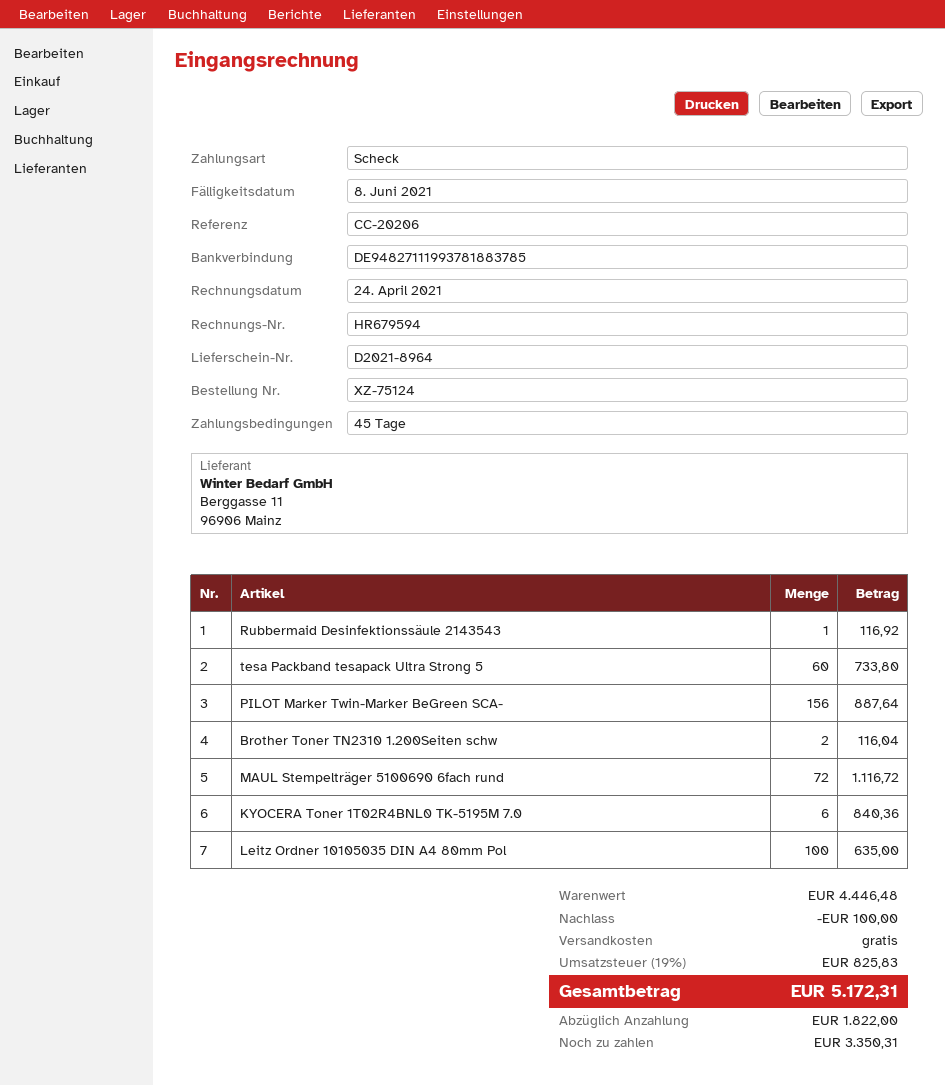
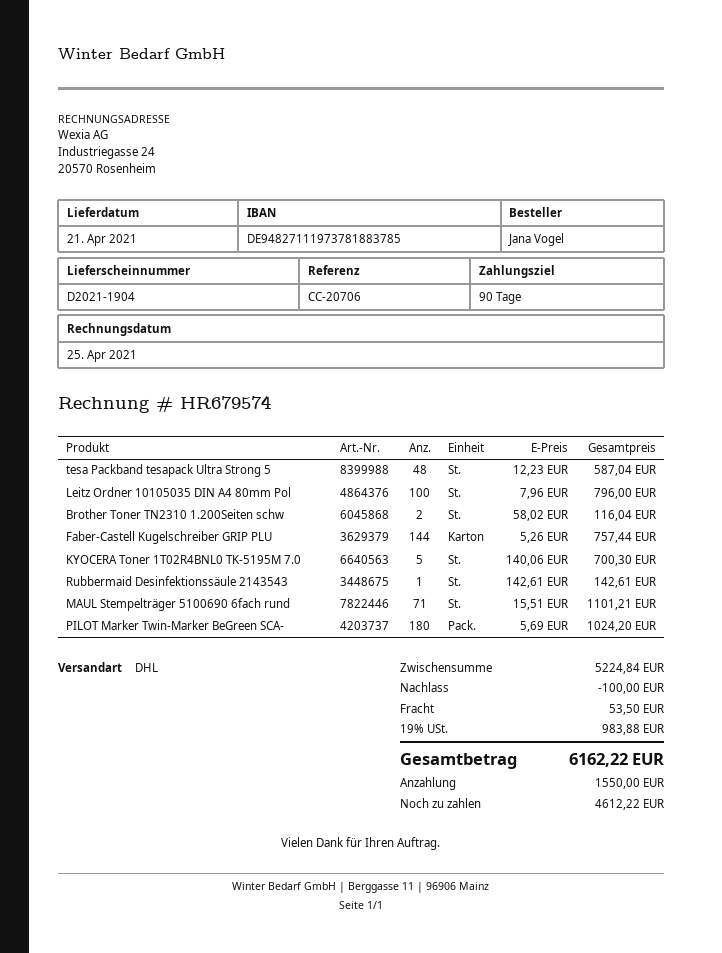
delivery note number: D2021-8964 -> D2021-1904
invoice number: HR679594 -> HR679574
invoice date: 2021-04-24 -> 2021-04-25
payment terms: 45 days -> 90 days
reference: CC-20206 -> CC-20706
bank account: DE94827111993781883785 -> DE94827111973781883785
Rubbermaid Desinfektionssäule 2143543: 1 for 116.92 -> 1 for 142.61
tesa Packband tesapack Ultra Strong 5: 60 for 733.80 -> 48 for 587.04
PILOT Marker Twin-Marker BeGreen SCA-: 156 for 887.64 -> 180 for 1024.20
MAUL Stempelträger 5100690 6fach rund: 72 for 1116.72 -> 71 for 1101.21
KYOCERA Toner 1T02R4BNL0 TK-5195M 7.0: 6 for 840.36 -> 5 for 700.30
Leitz Ordner 10105035 DIN A4 80mm Pol: 100 for 635.00 -> 100 for 796.00
Faber-Castell Kugelschreiber GRIP PLU: none -> 144 for 757.44
subtotal: 4446.48 -> 5224.84
shipping: 0.00 -> 53.50
tax: 19% = 825.83 -> 19% = 983.88
total: 5172.31 -> 6162.22
deposit: 1822.00 -> 1550.00
balance: 3350.31 -> 4612.22

